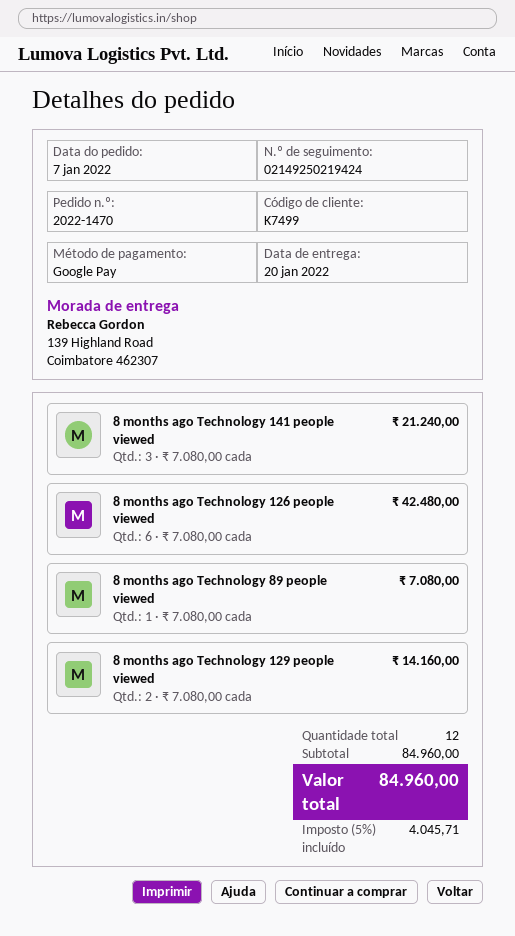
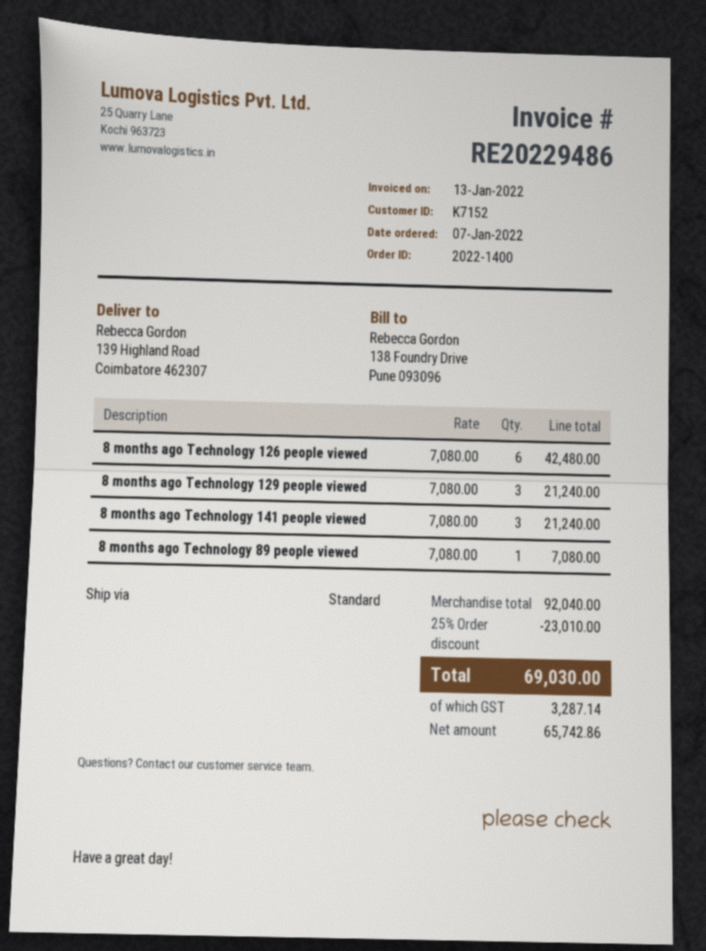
order number: 2022-1470 -> 2022-1400
customer number: K7499 -> K7152
8 months ago Technology 129 people viewed: 2 x 7080.00 = 14160.00 -> 3 x 7080.00 = 21240.00
subtotal: 84960.00 -> 92040.00
discount: none -> 25% = 23010.00
tax: 4045.71 -> 3287.14
total: 84960.00 -> 69030.00

